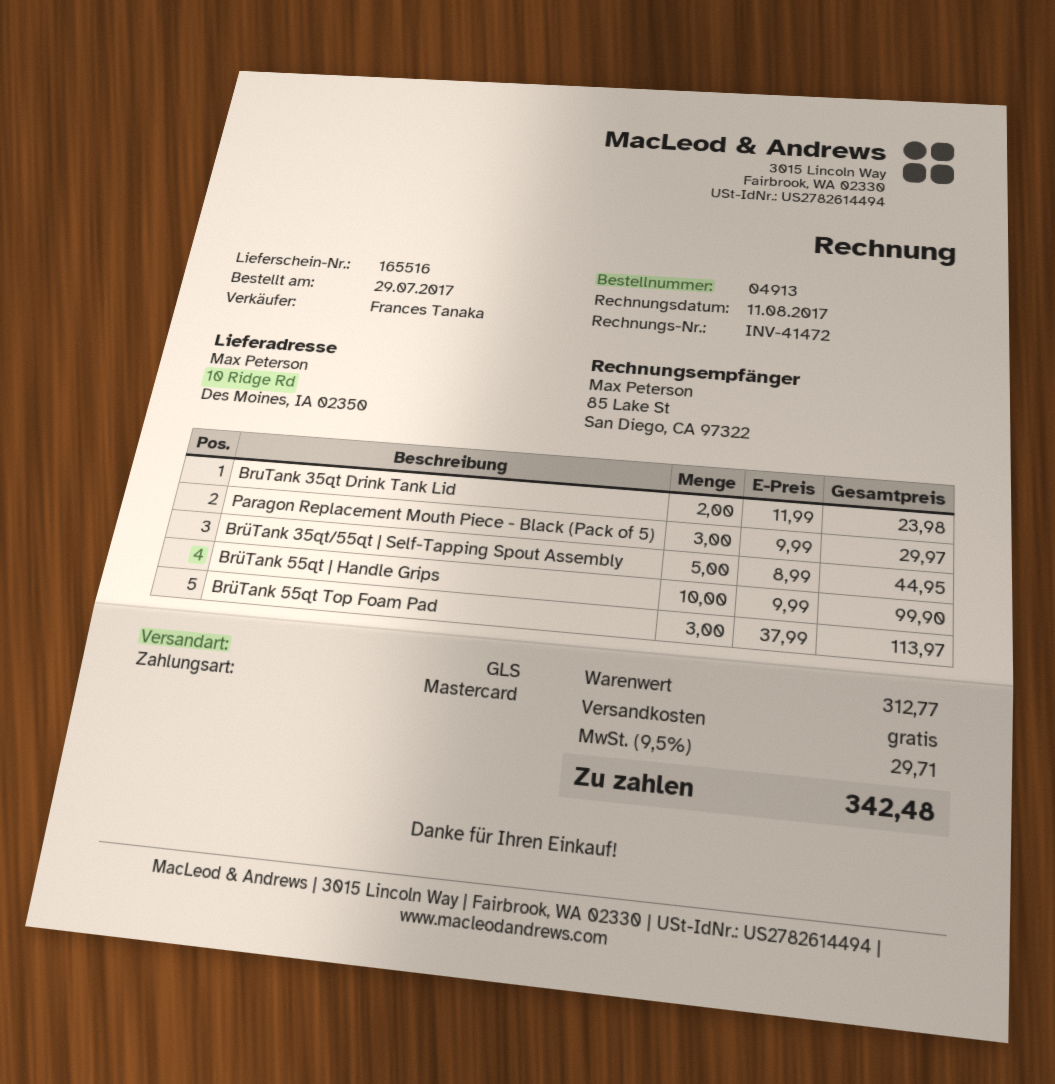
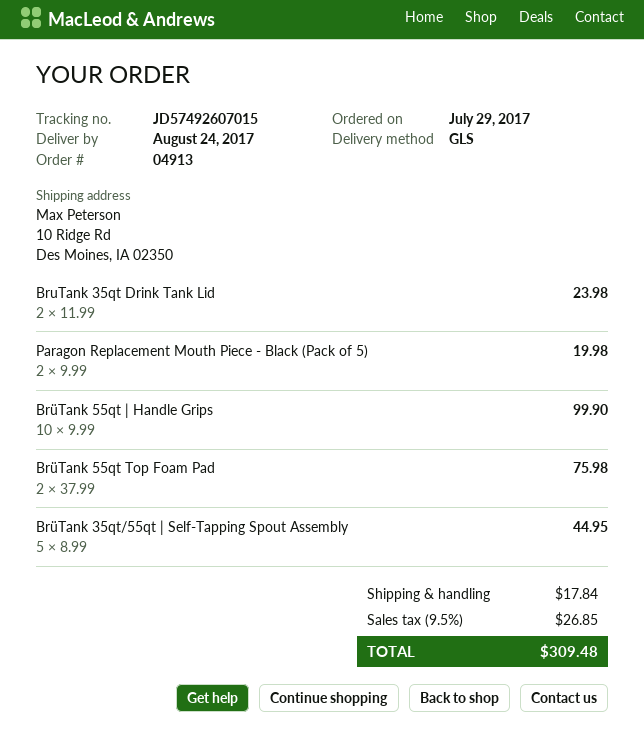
Paragon Replacement Mouth Piece - Black (Pack of 5): 3 x 9.99 = 29.97 -> 2 x 9.99 = 19.98
BrüTank 55qt Top Foam Pad: 3 x 37.99 = 113.97 -> 2 x 37.99 = 75.98
shipping: 0.00 -> 17.84
tax: 9.5% = 29.71 -> 9.5% = 26.85
total: 342.48 -> 309.48

